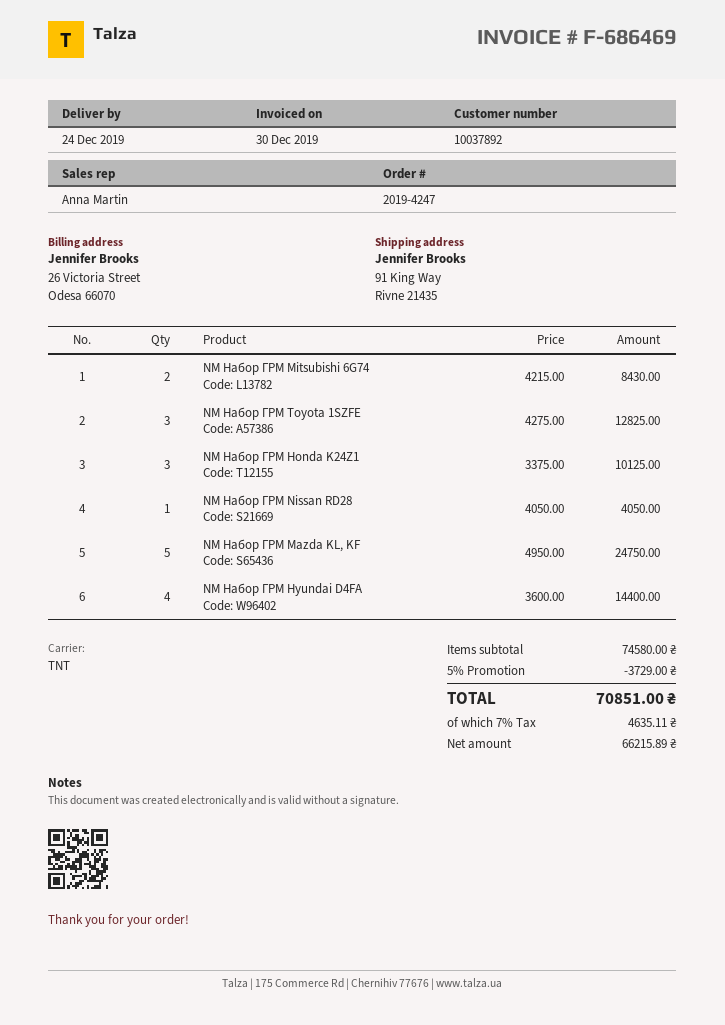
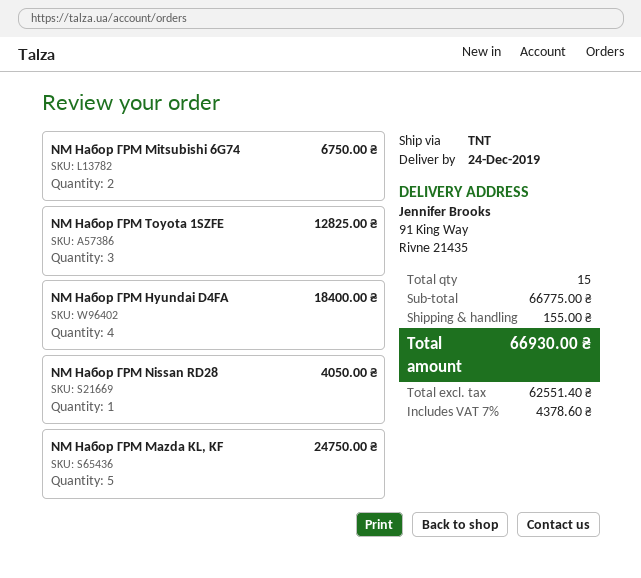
NM Набор ГРМ Mitsubishi 6G74: 2 for 8430.00 -> 2 for 6750.00
NM Набор ГРМ Honda K24Z1: 3 for 10125.00 -> none
NM Набор ГРМ Hyundai D4FA: 4 for 14400.00 -> 4 for 18400.00
subtotal: 74580.00 -> 66775.00
discount: 5% = 3729.00 -> none
shipping: none -> 155.00
net: 66215.89 -> 62551.40
tax: 7% = 4635.11 -> 7% = 4378.60
total: 70851.00 -> 66930.00

